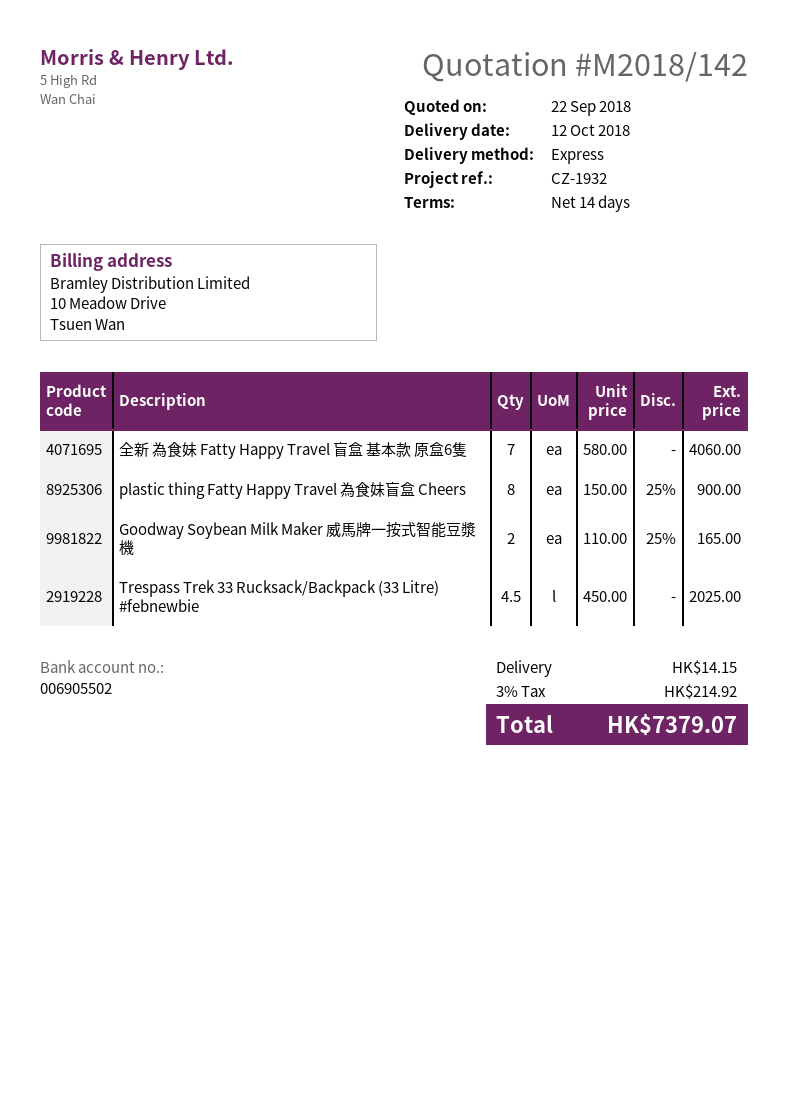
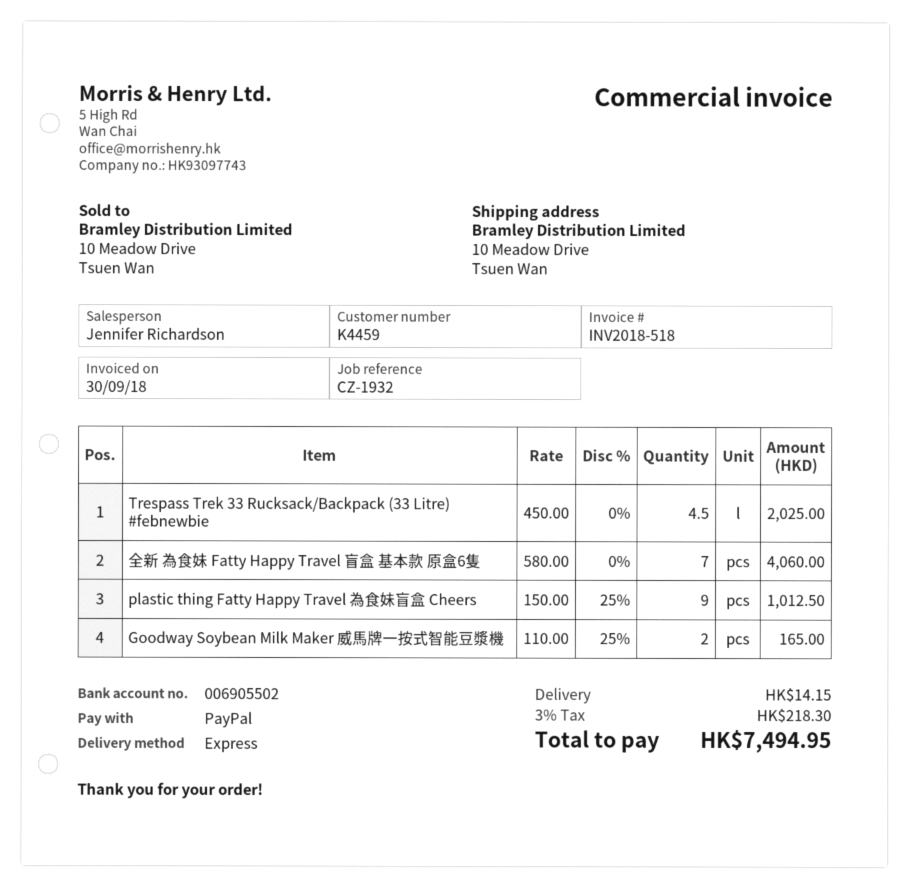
plastic thing Fatty Happy Travel 為食妹盲盒 Cheers: 8 x 150.00 - 25% = 900.00 -> 9 x 150.00 - 25% = 1012.50
tax: 3% = 214.92 -> 3% = 218.30
total: 7379.07 -> 7494.95

